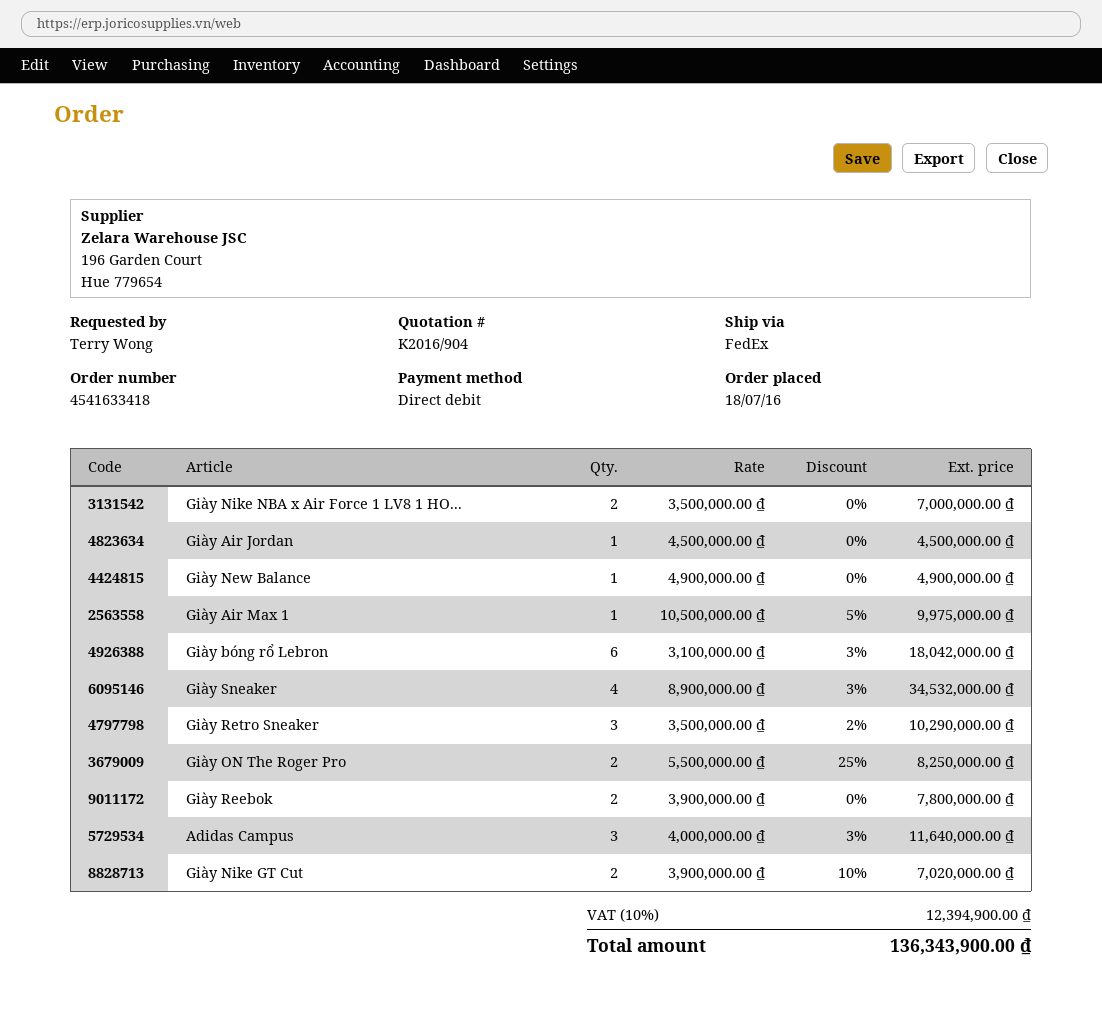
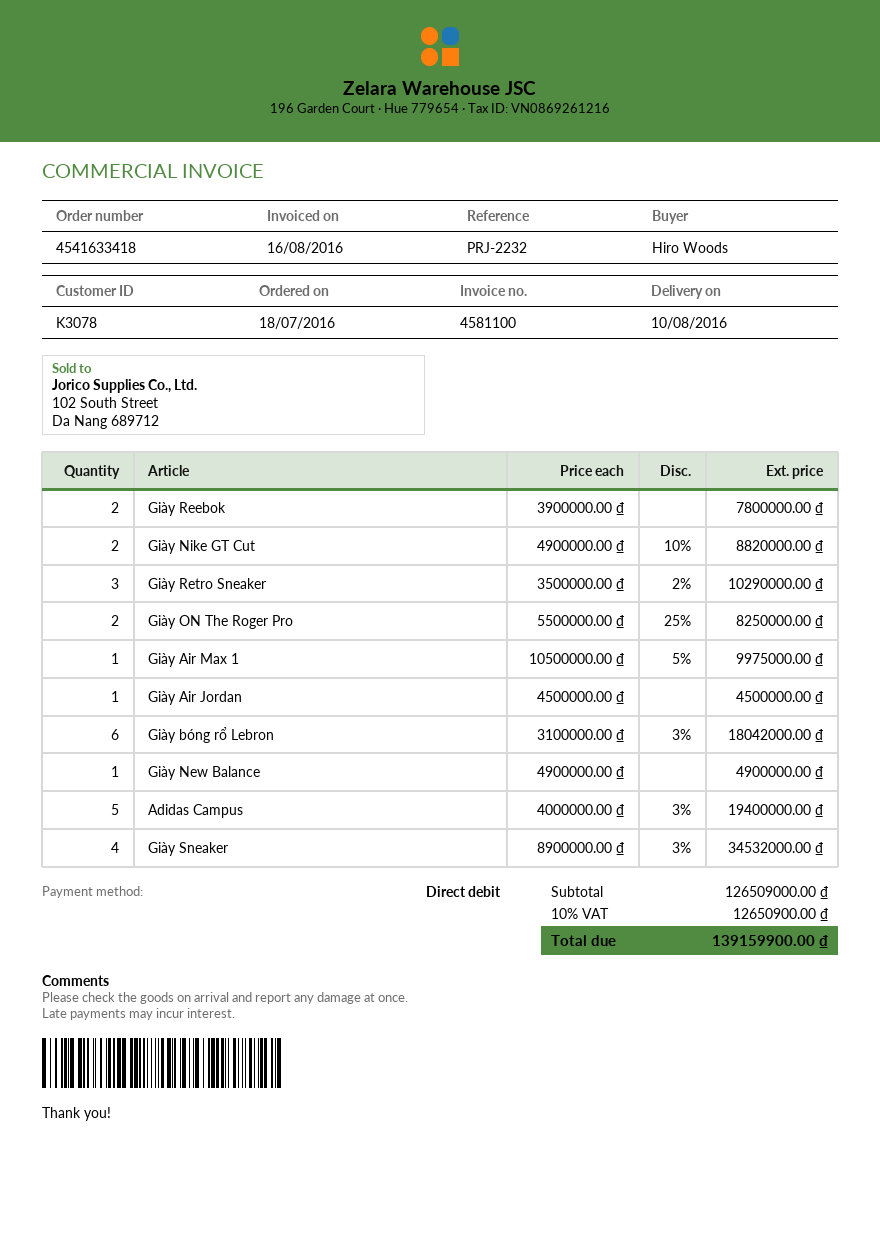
ordered by: Terry Wong -> Hiro Woods
Giày Nike NBA x Air Force 1 LV8 1 HO...: 2 x 3500000.00 = 7000000.00 -> none
Adidas Campus: 3 x 4000000.00 - 3% = 11640000.00 -> 5 x 4000000.00 - 3% = 19400000.00
Giày Nike GT Cut: 2 x 3900000.00 - 10% = 7020000.00 -> 2 x 4900000.00 - 10% = 8820000.00
tax: 10% = 12394900.00 -> 10% = 12650900.00
total: 136343900.00 -> 139159900.00

